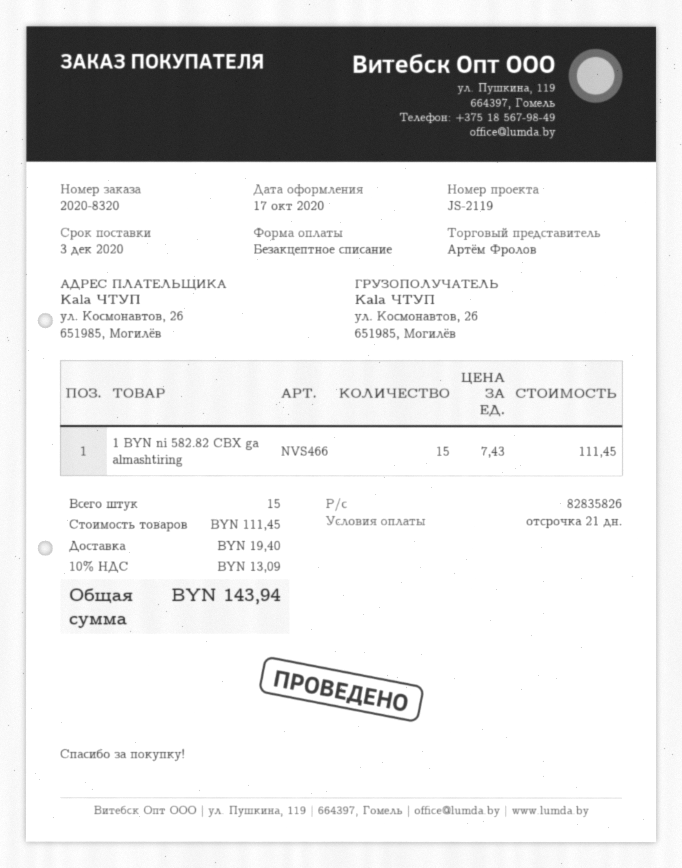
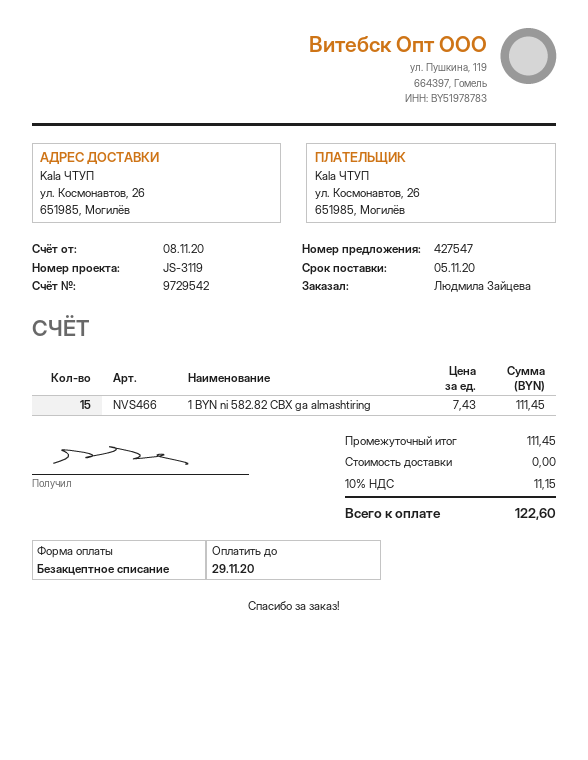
delivery date: 2020-12-03 -> 2020-11-05
reference: JS-2119 -> JS-3119
shipping: 19.40 -> 0.00
tax: 10% = 13.09 -> 10% = 11.15
total: 143.94 -> 122.60

